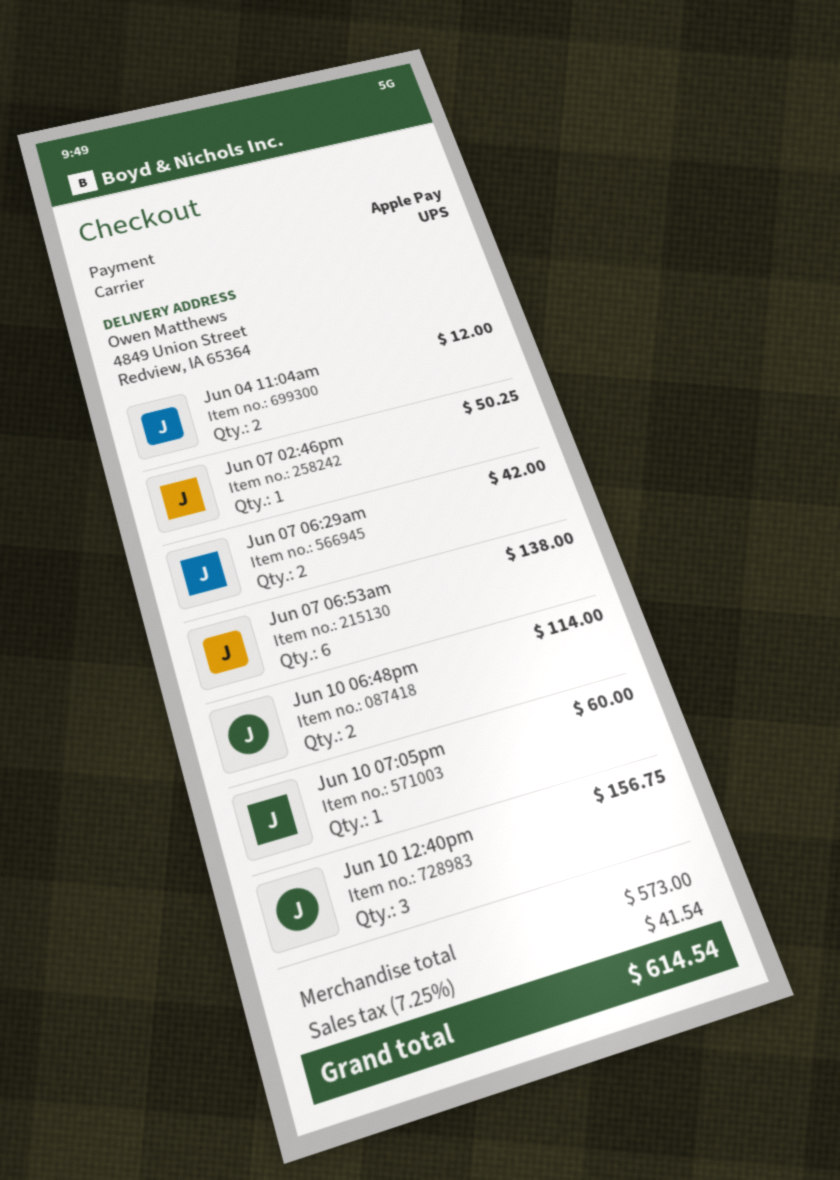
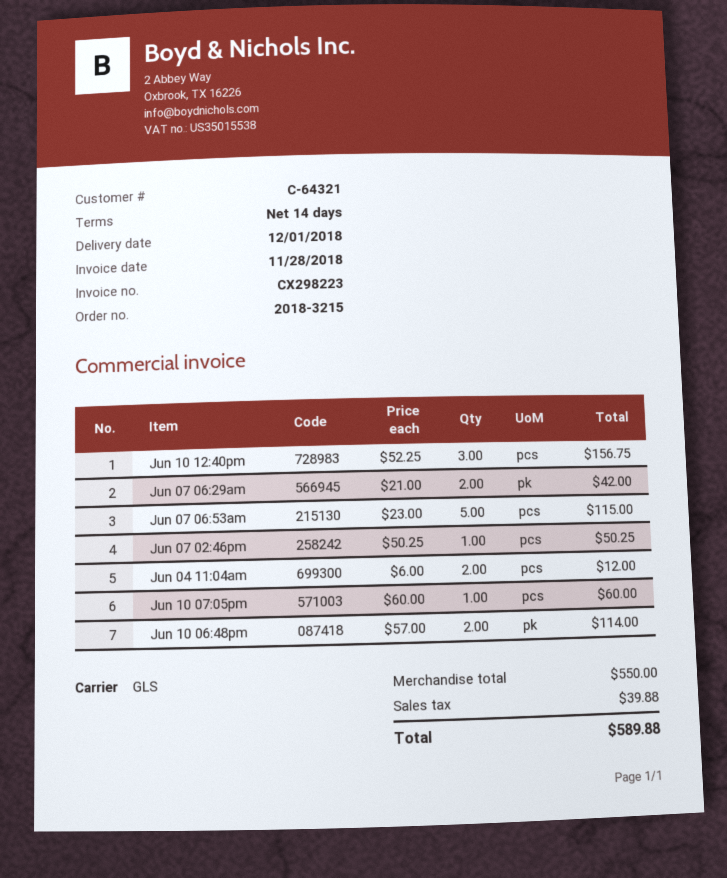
shipping method: UPS -> GLS
Jun 07 06:53am: 6 for 138.00 -> 5 for 115.00
subtotal: 573.00 -> 550.00
tax: 41.54 -> 39.88
total: 614.54 -> 589.88

